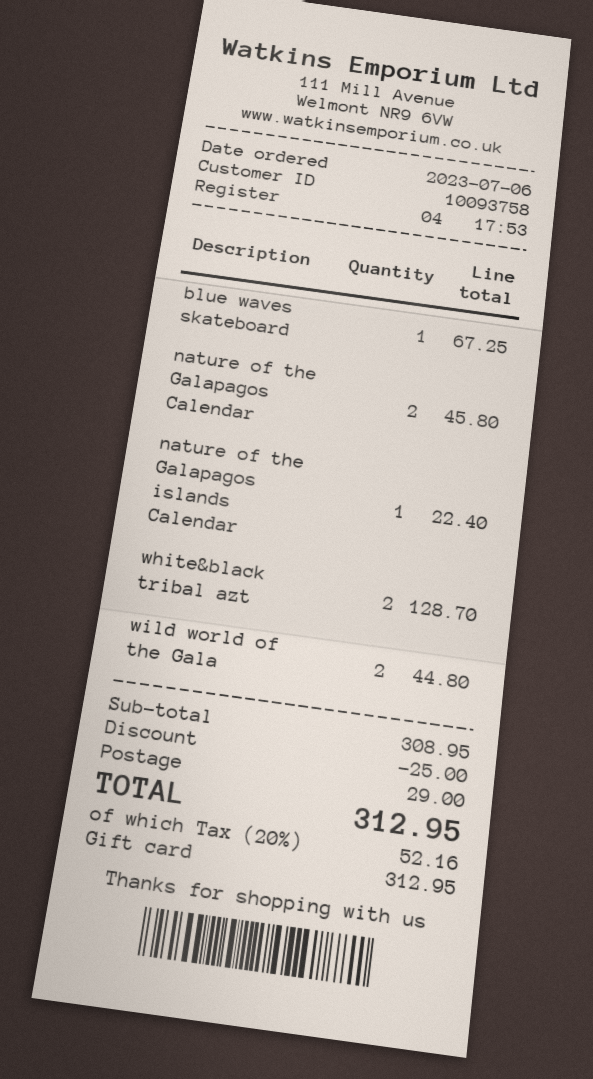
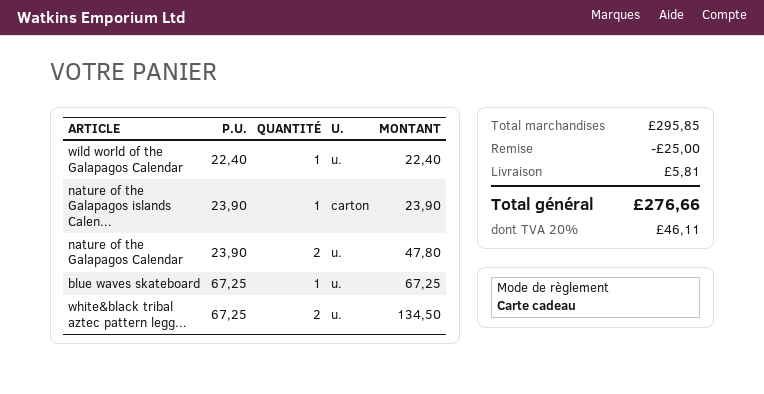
nature of the Galapagos Calendar: 2 for 45.80 -> 2 for 47.80
nature of the Galapagos islands Calendar: 1 for 22.40 -> 1 for 23.90
white&black tribal azt: 2 for 128.70 -> 2 for 134.50
wild world of the Gala: 2 for 44.80 -> 1 for 22.40
subtotal: 308.95 -> 295.85
shipping: 29.00 -> 5.81
tax: 20% = 52.16 -> 20% = 46.11
total: 312.95 -> 276.66

